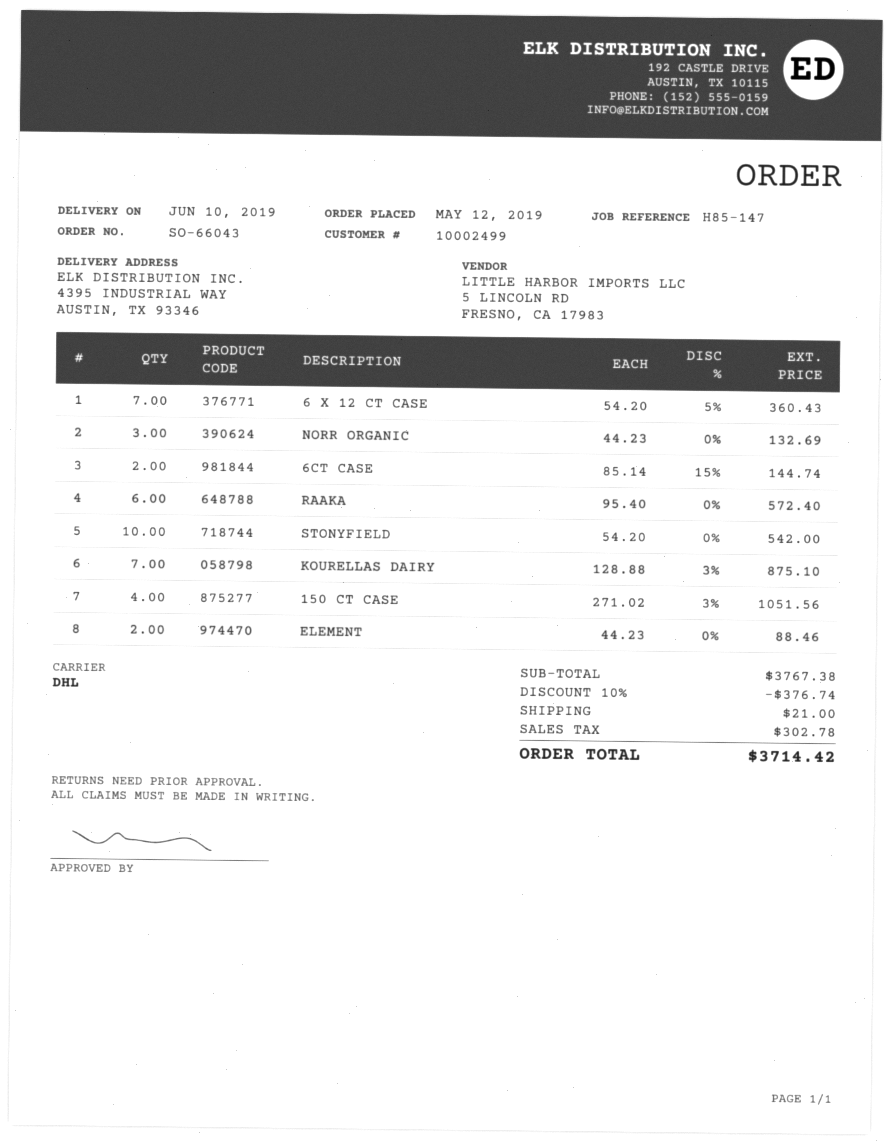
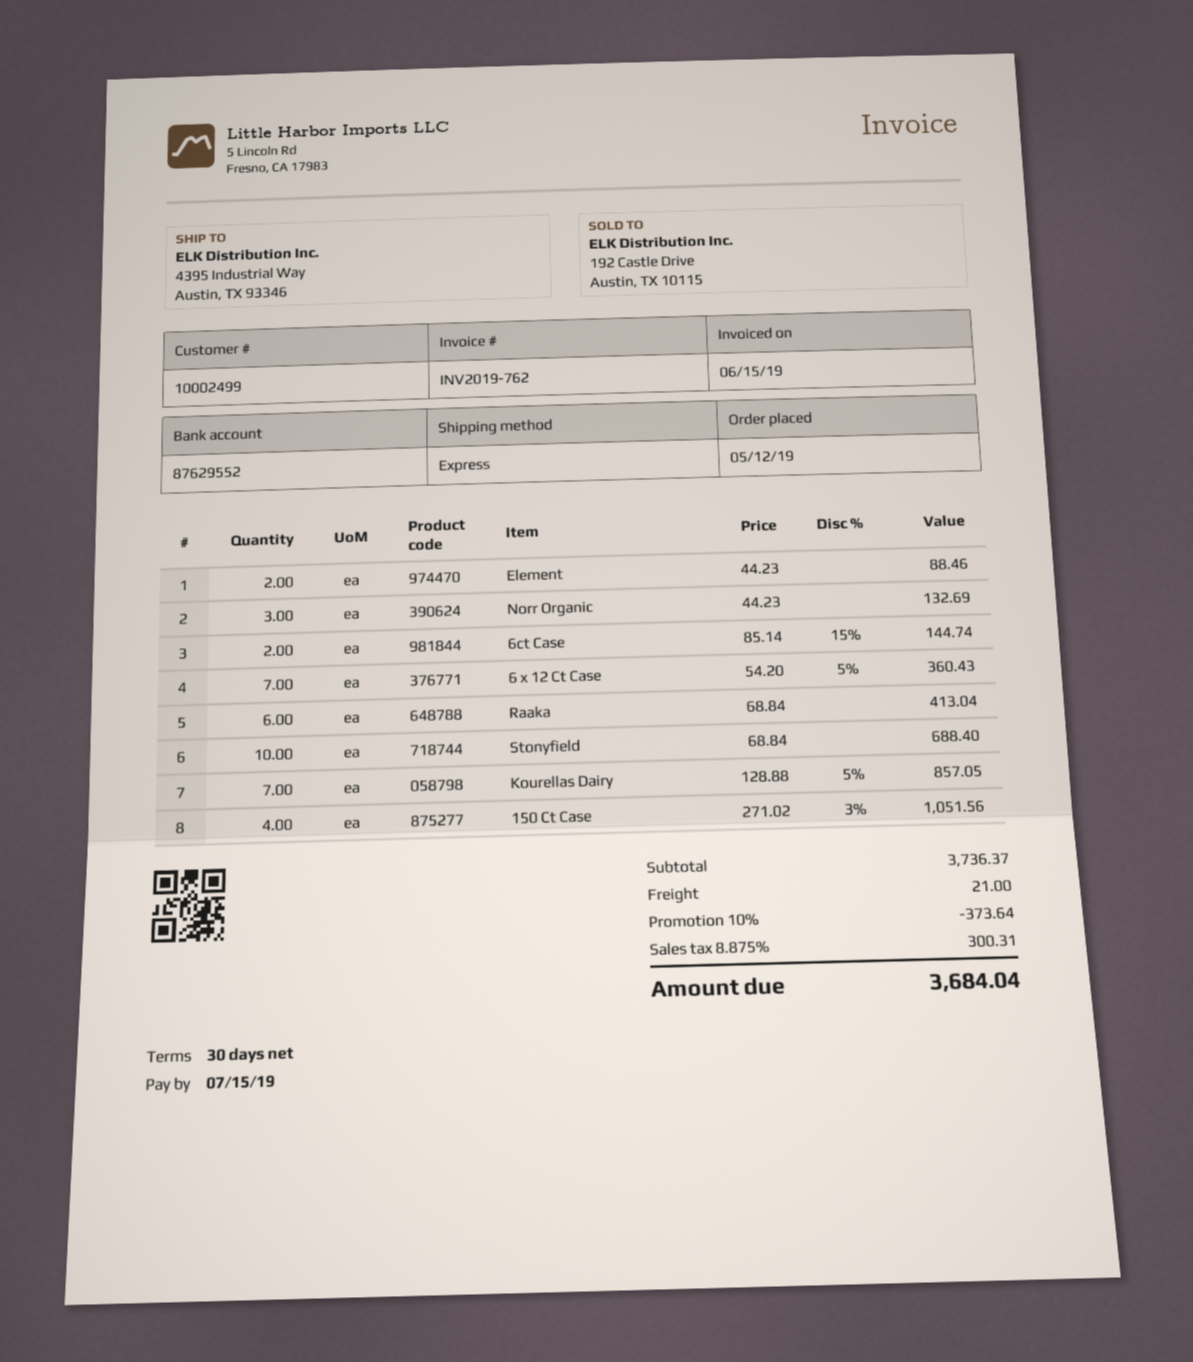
shipping method: DHL -> express
RAAKA: 6 x 95.40 = 572.40 -> 6 x 68.84 = 413.04
STONYFIELD: 10 x 54.20 = 542.00 -> 10 x 68.84 = 688.40
KOURELLAS DAIRY: 7 x 128.88 - 3% = 875.10 -> 7 x 128.88 - 5% = 857.05
subtotal: 3767.38 -> 3736.37
discount: 10% = 376.74 -> 10% = 373.64
tax: 302.78 -> 300.31
total: 3714.42 -> 3684.04

